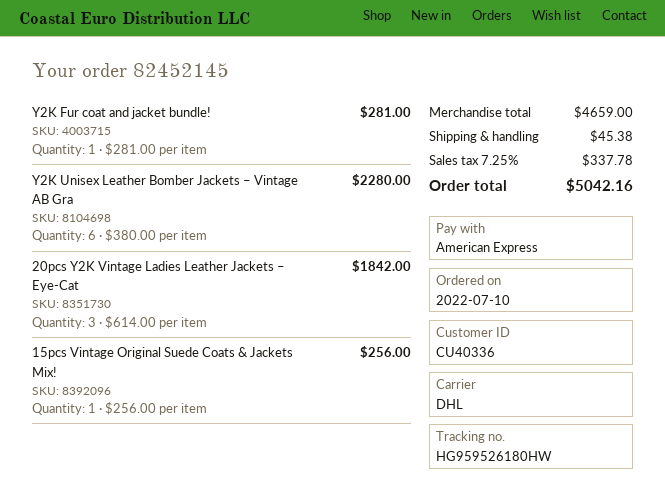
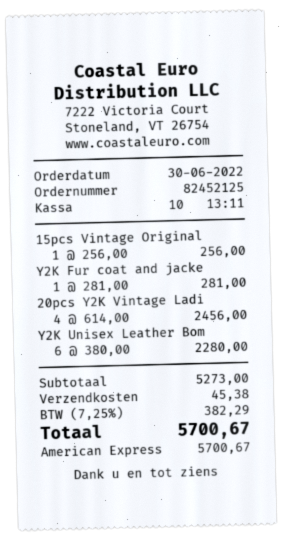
order number: 82452145 -> 82452125
order date: 2022-07-10 -> 2022-06-30
20pcs Y2K Vintage Ladies Leather Jackets – Eye-Cat: 3 x 614.00 = 1842.00 -> 4 x 614.00 = 2456.00
subtotal: 4659.00 -> 5273.00
tax: 7.25% = 337.78 -> 7.25% = 382.29
total: 5042.16 -> 5700.67

